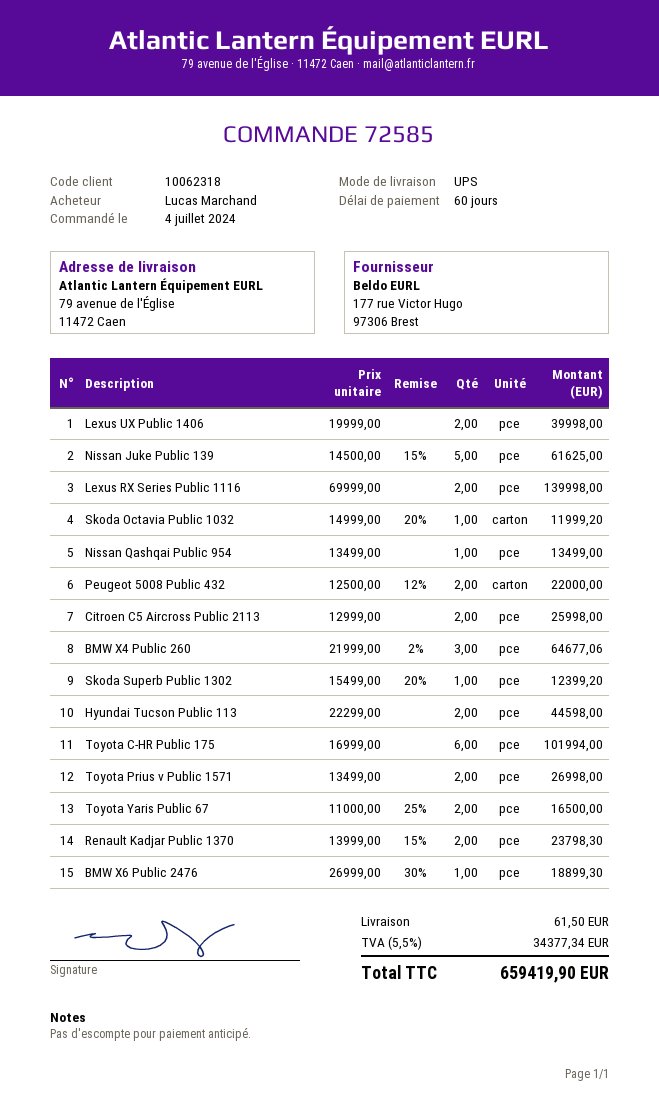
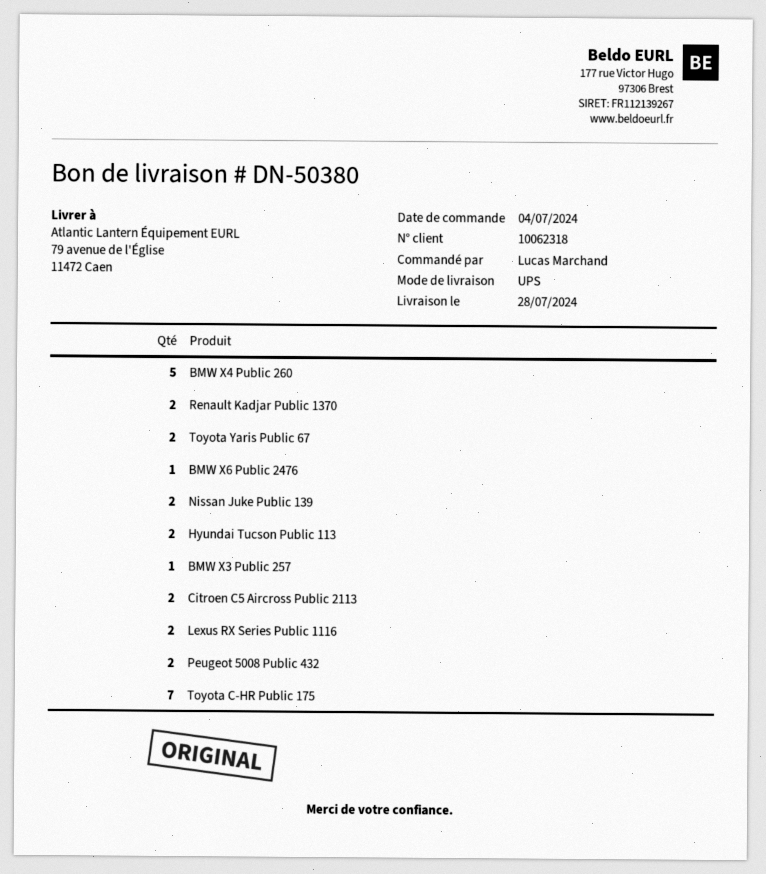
Lexus UX Public 1406: 2 -> none
Nissan Juke Public 139: 5 -> 2
Skoda Octavia Public 1032: 1 -> none
Nissan Qashqai Public 954: 1 -> none
BMW X4 Public 260: 3 -> 5
Skoda Superb Public 1302: 1 -> none
Toyota C-HR Public 175: 6 -> 7
Toyota Prius v Public 1571: 2 -> none
BMW X3 Public 257: none -> 1

